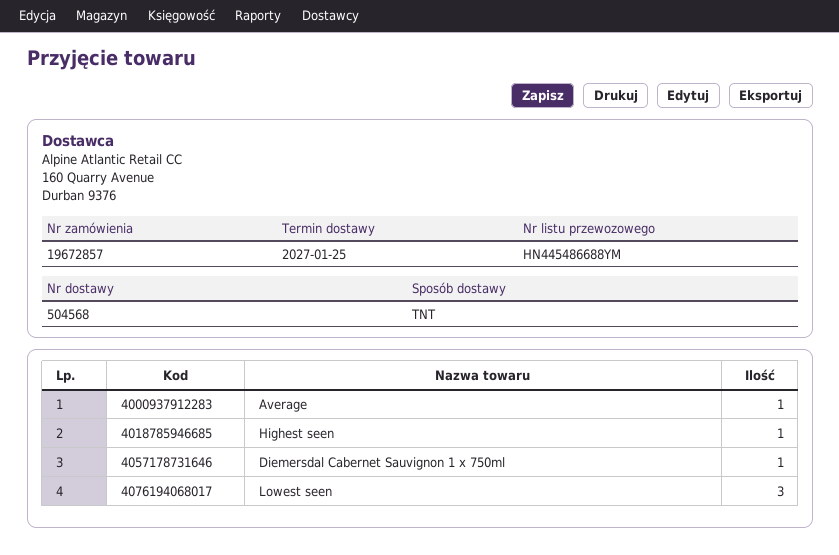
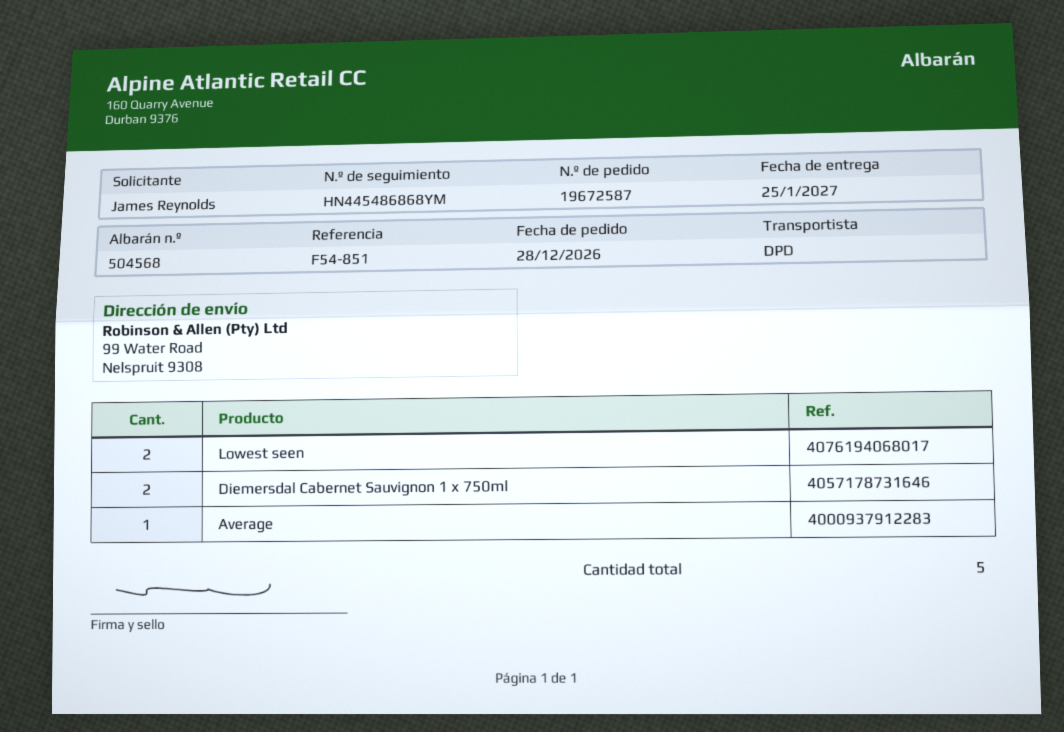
order number: 19672857 -> 19672587
shipping method: TNT -> DPD
tracking number: HN445486688YM -> HN445486868YM
Highest seen: 1 -> none
Diemersdal Cabernet Sauvignon 1 x 750ml: 1 -> 2
Lowest seen: 3 -> 2

